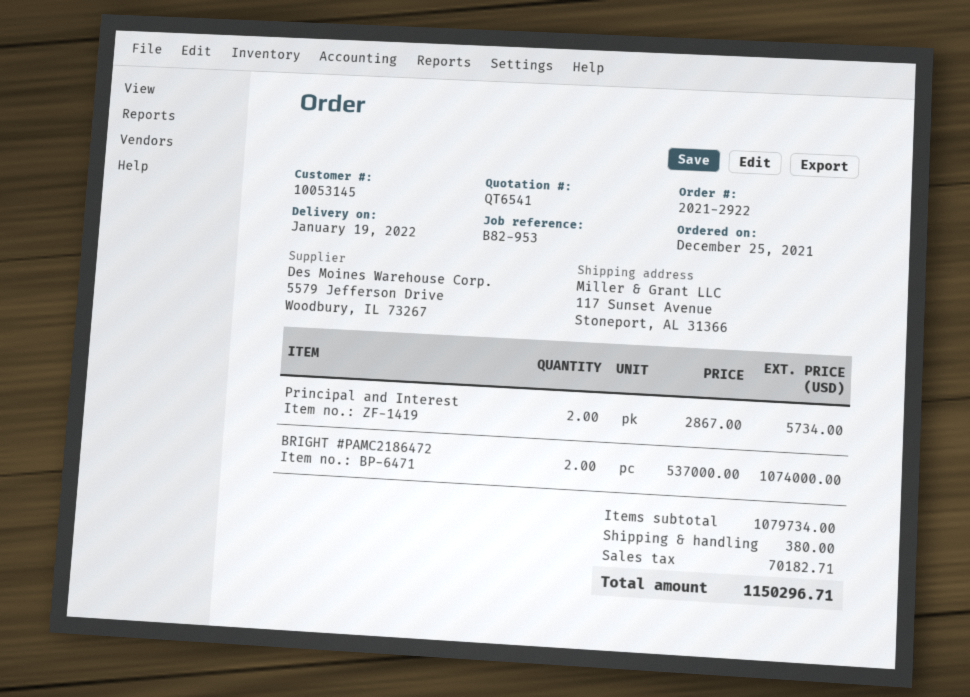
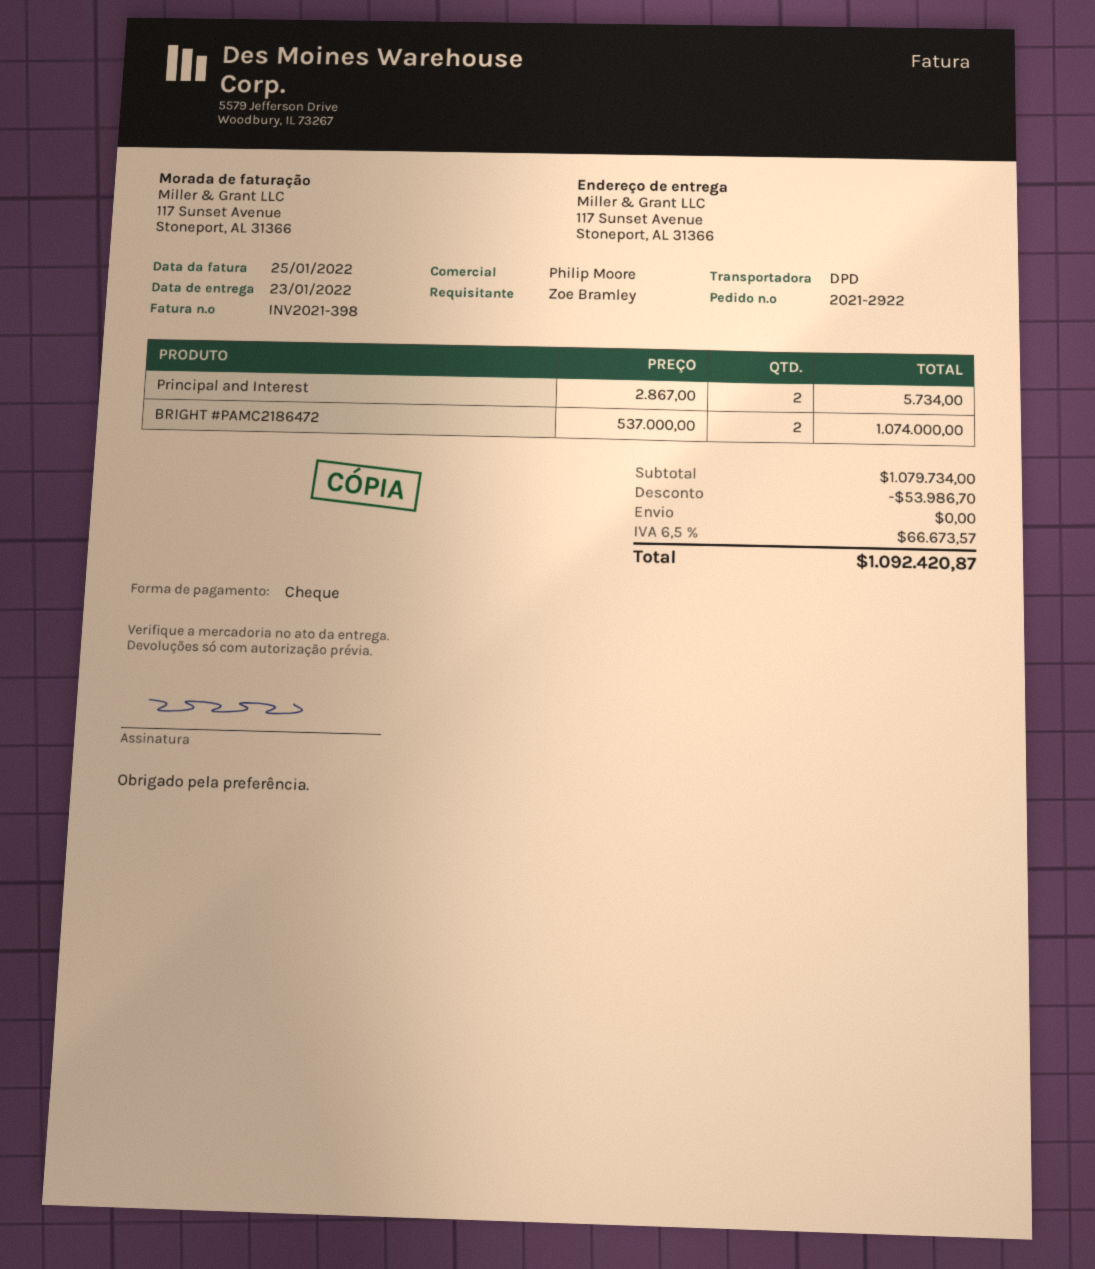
delivery date: 2022-01-19 -> 2022-01-23
discount: none -> 53986.70
shipping: 380.00 -> 0.00
tax: 70182.71 -> 66673.57
total: 1150296.71 -> 1092420.87

